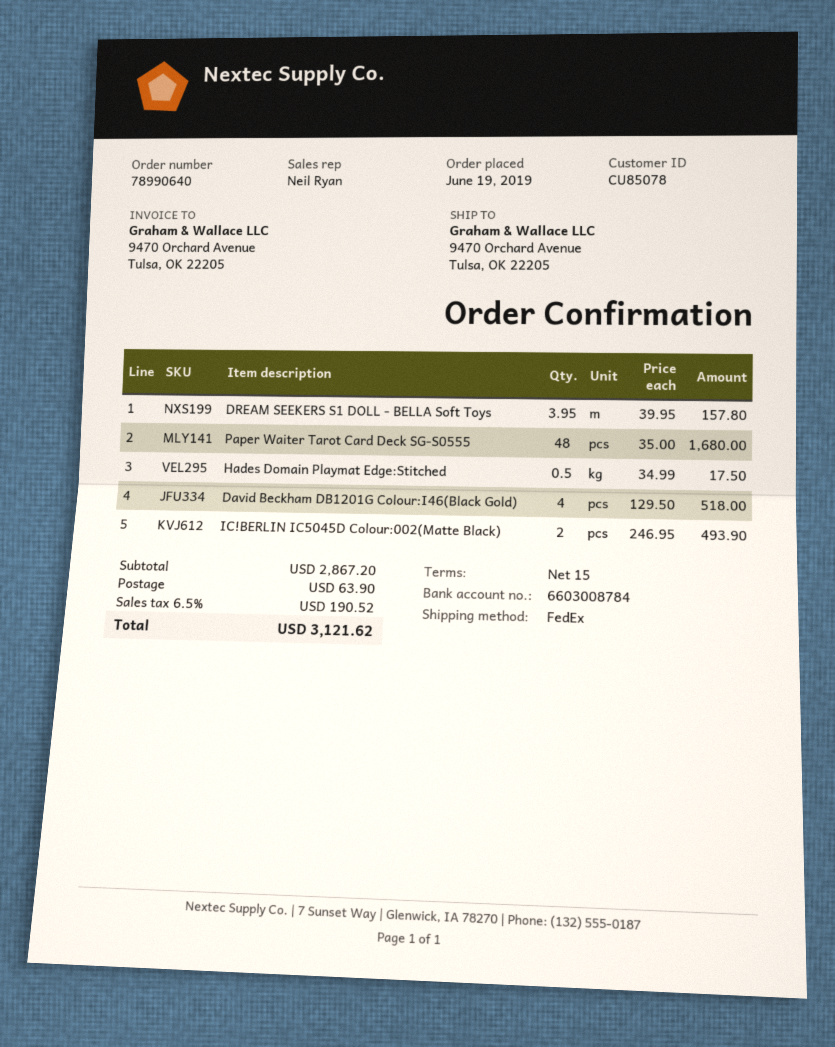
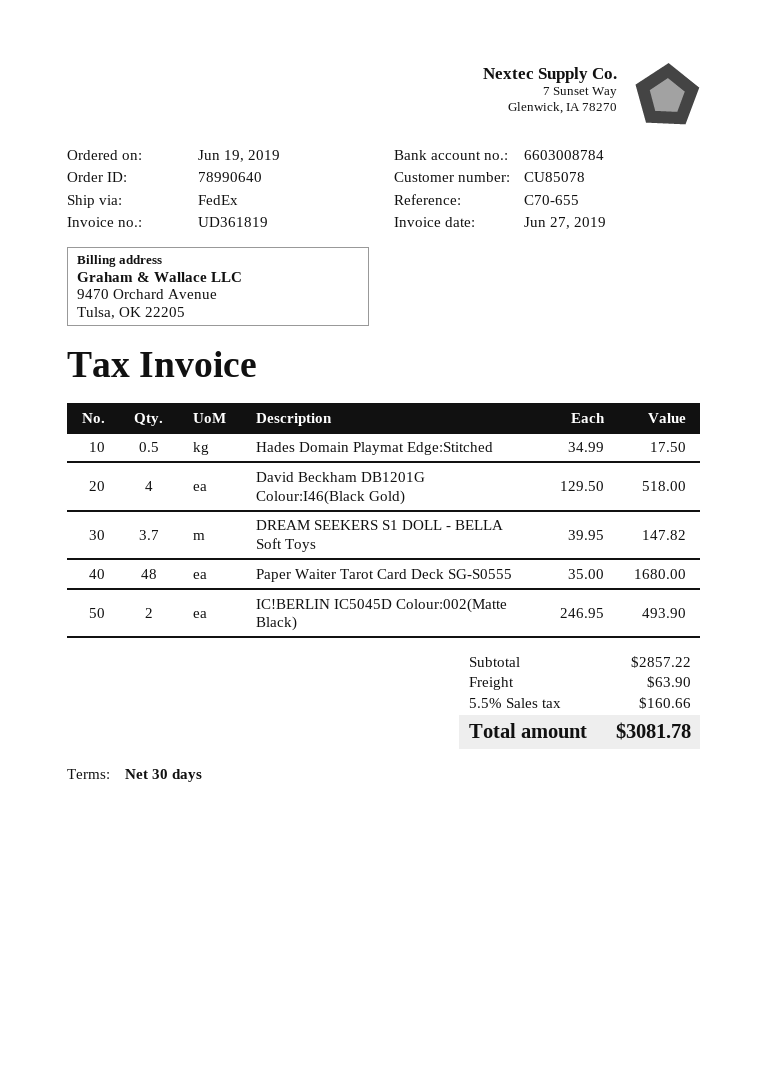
payment terms: 15 days -> 30 days
DREAM SEEKERS S1 DOLL - BELLA Soft Toys: 3.95 x 39.95 = 157.80 -> 3.7 x 39.95 = 147.82
subtotal: 2867.20 -> 2857.22
tax: 6.5% = 190.52 -> 5.5% = 160.66
total: 3121.62 -> 3081.78

